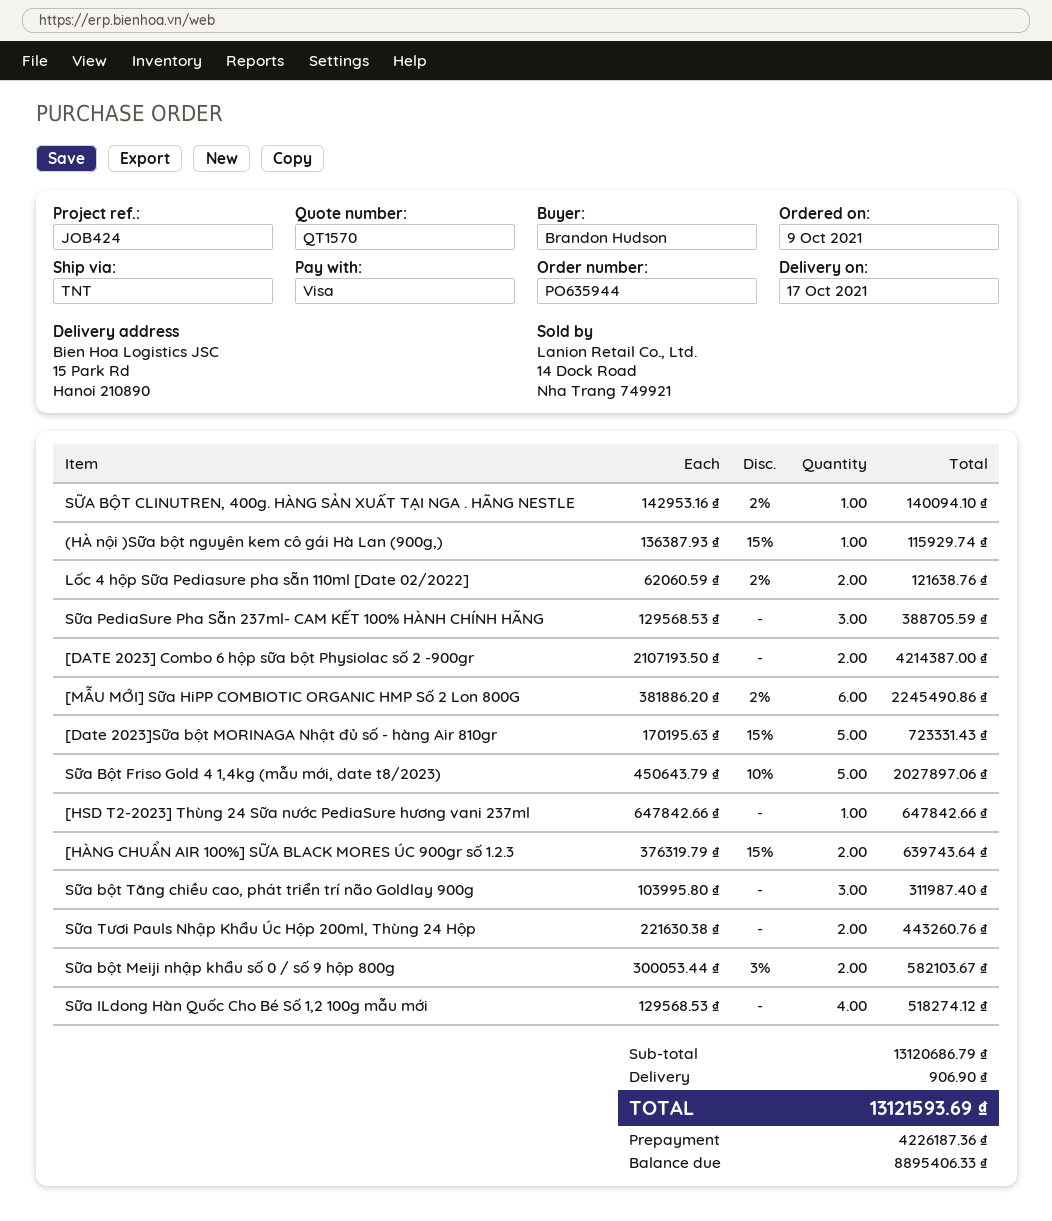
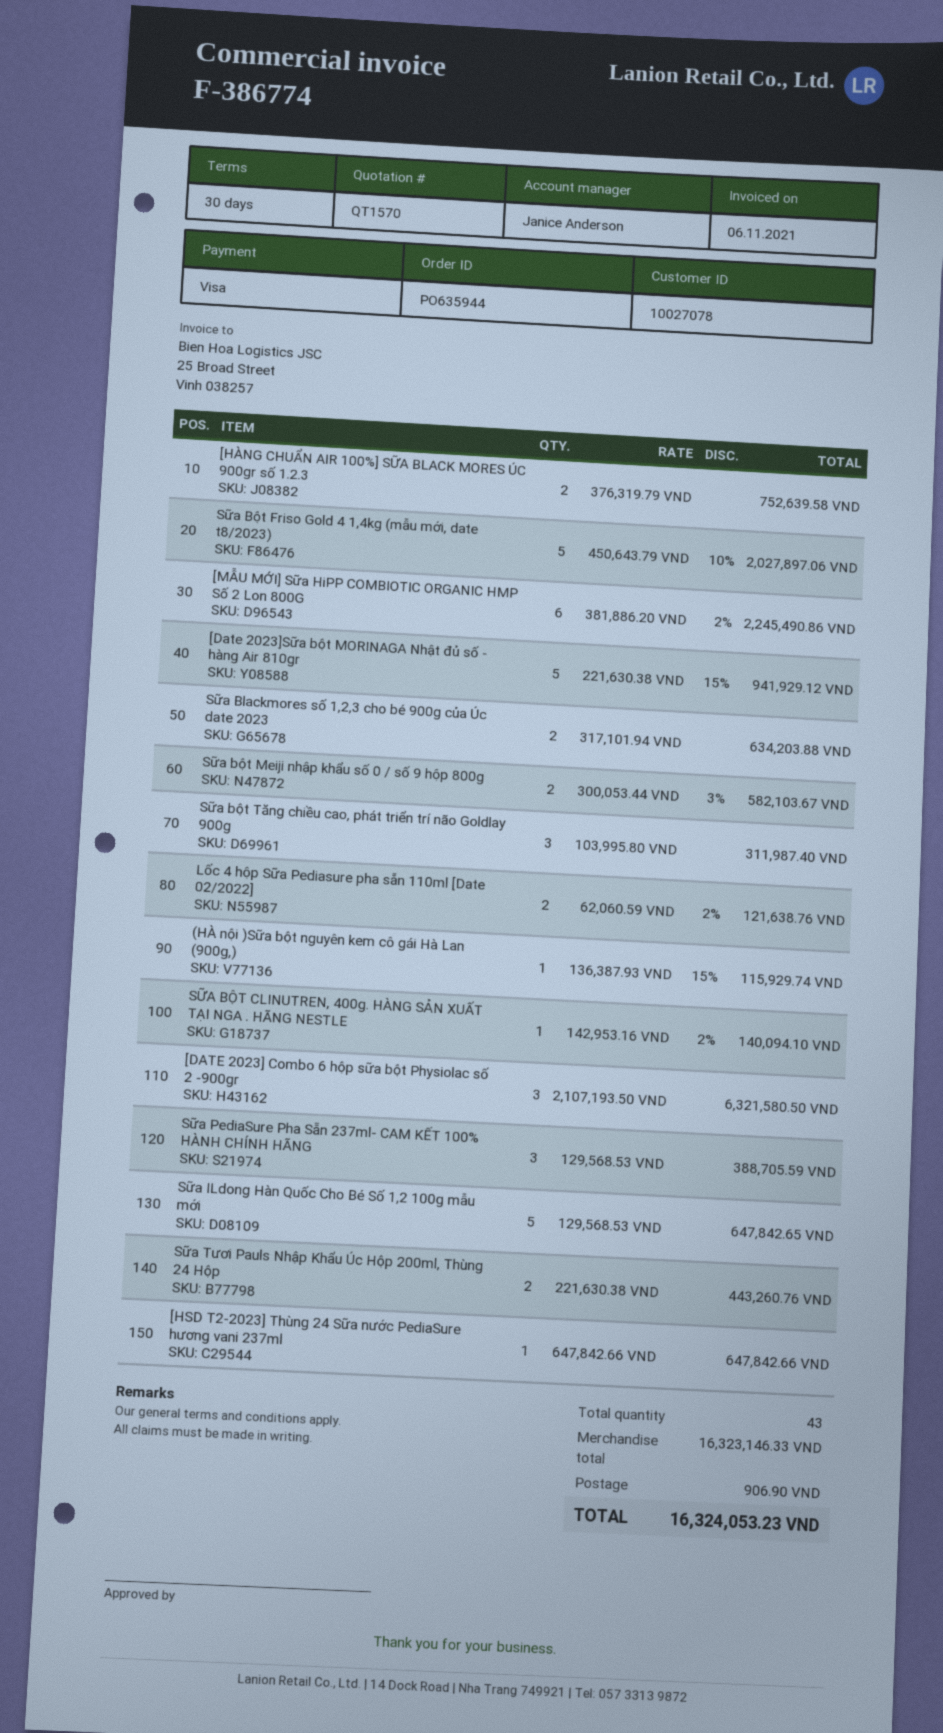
[DATE 2023] Combo 6 hộp sữa bột Physiolac số 2 -900gr: 2 x 2107193.50 = 4214387.00 -> 3 x 2107193.50 = 6321580.50
[Date 2023]Sữa bột MORINAGA Nhật đủ số - hàng Air 810gr: 5 x 170195.63 - 15% = 723331.43 -> 5 x 221630.38 - 15% = 941929.12
[HÀNG CHUẨN AIR 100%] SỮA BLACK MORES ÚC 900gr số 1.2.3: 2 x 376319.79 - 15% = 639743.64 -> 2 x 376319.79 = 752639.58
Sữa ILdong Hàn Quốc Cho Bé Số 1,2 100g mẫu mới: 4 x 129568.53 = 518274.12 -> 5 x 129568.53 = 647842.65
Sữa Blackmores số 1,2,3 cho bé 900g của Úc date 2023: none -> 2 x 317101.94 = 634203.88
subtotal: 13120686.79 -> 16323146.33
total: 13121593.69 -> 16324053.23

